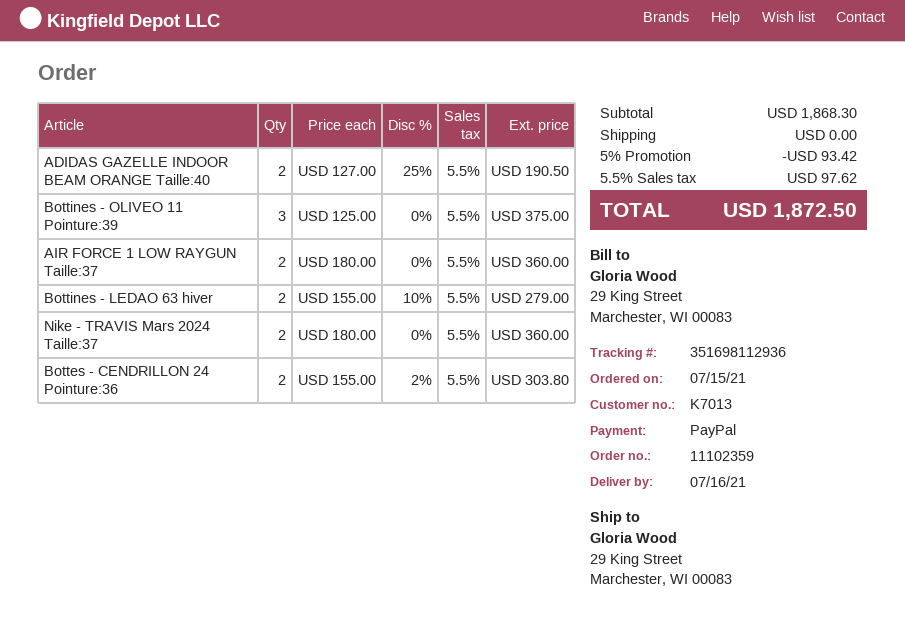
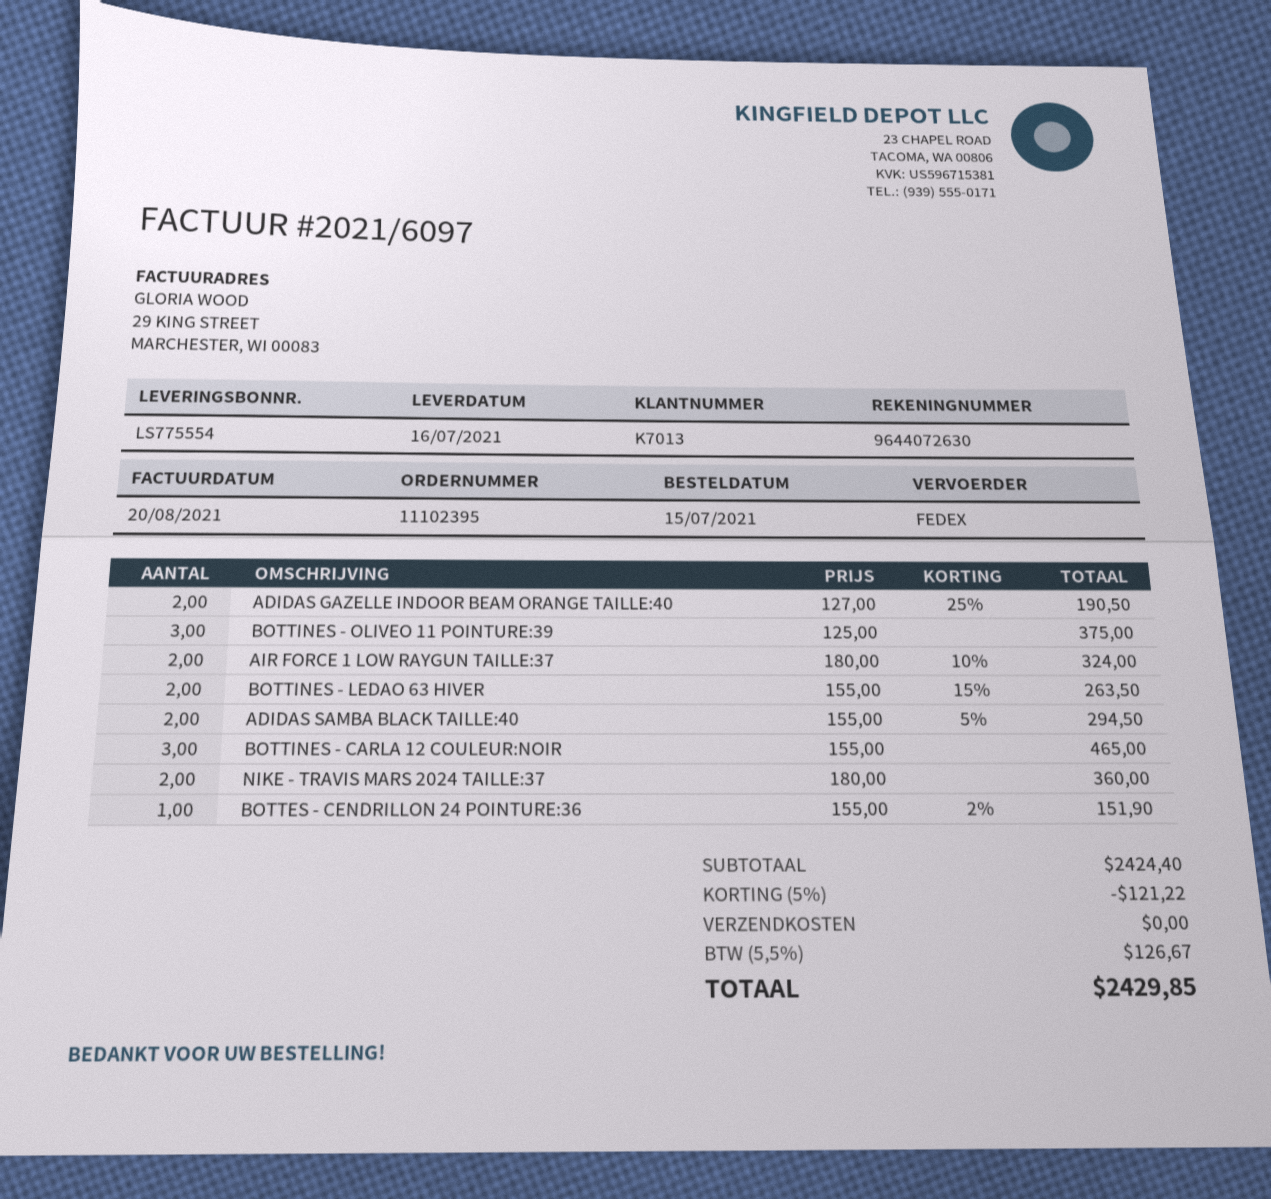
order number: 11102359 -> 11102395
AIR FORCE 1 LOW RAYGUN Taille:37: 2 x 180.00 = 360.00 -> 2 x 180.00 - 10% = 324.00
Bottines - LEDAO 63 hiver: 2 x 155.00 - 10% = 279.00 -> 2 x 155.00 - 15% = 263.50
Bottes - CENDRILLON 24 Pointure:36: 2 x 155.00 - 2% = 303.80 -> 1 x 155.00 - 2% = 151.90
ADIDAS SAMBA BLACK TAILLE:40: none -> 2 x 155.00 - 5% = 294.50
BOTTINES - CARLA 12 COULEUR:NOIR: none -> 3 x 155.00 = 465.00
subtotal: 1868.30 -> 2424.40
discount: 5% = 93.42 -> 5% = 121.22
tax: 5.5% = 97.62 -> 5.5% = 126.67
total: 1872.50 -> 2429.85

